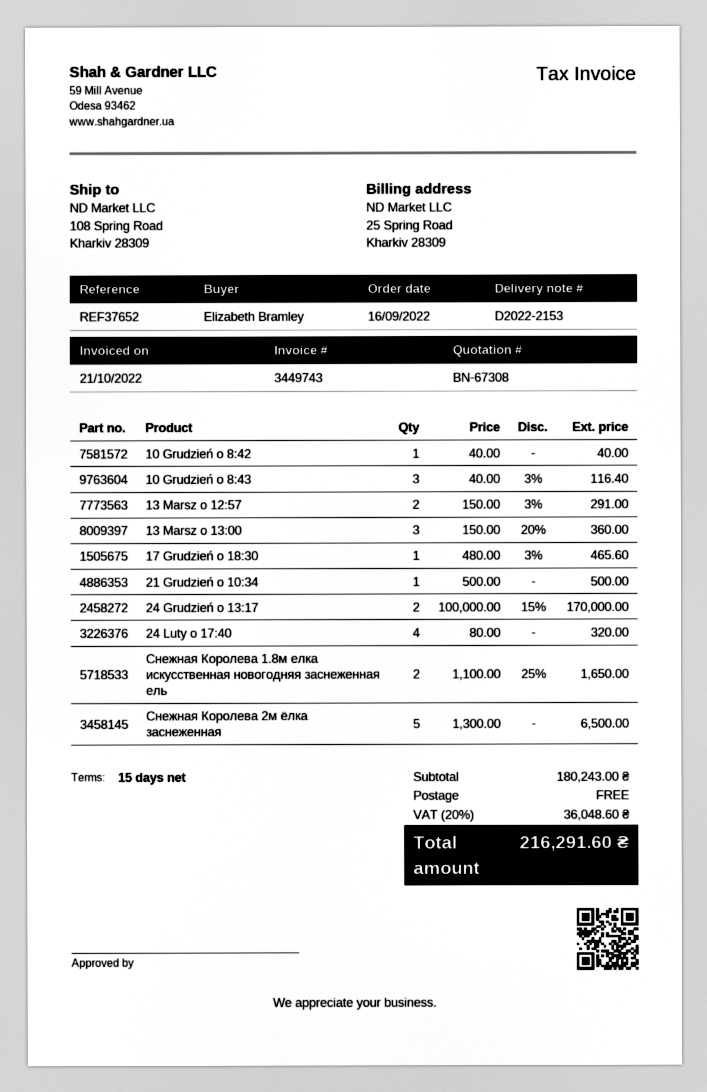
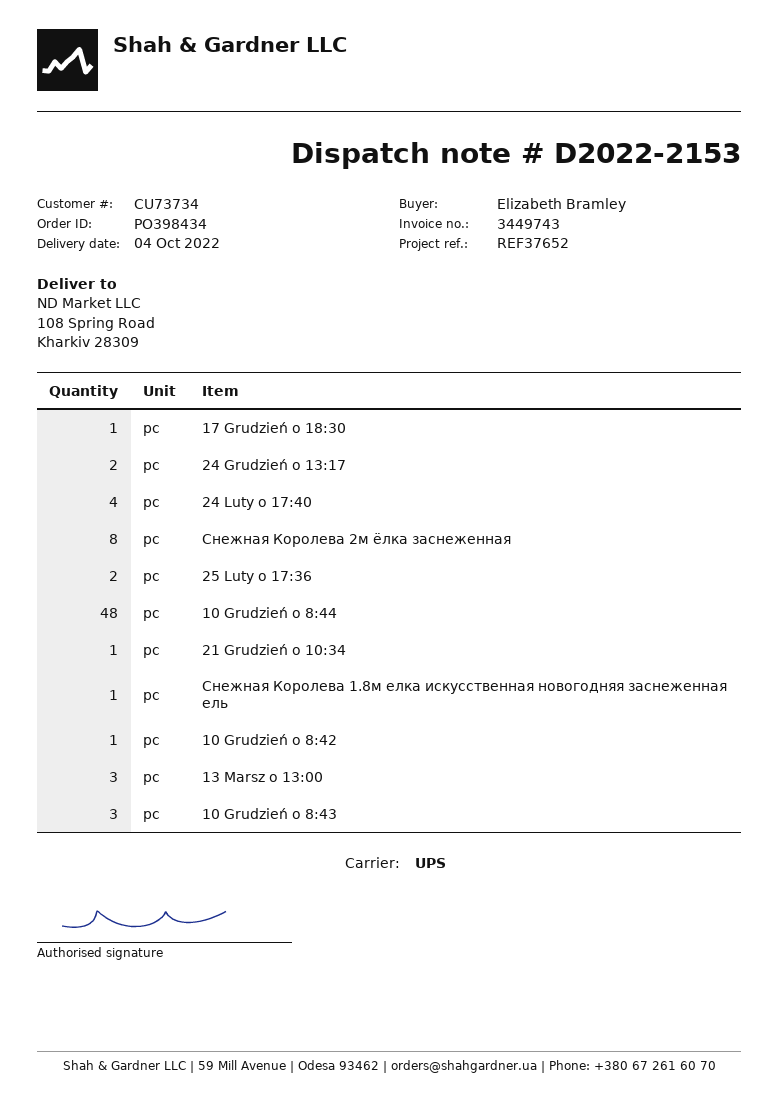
13 Marsz o 12:57: 2 -> none
Снежная Королева 1.8м елка искусственная новогодняя заснеженная ель: 2 -> 1
Снежная Королева 2м ёлка заснеженная: 5 -> 8
25 Luty o 17:36: none -> 2
10 Grudzień o 8:44: none -> 48

